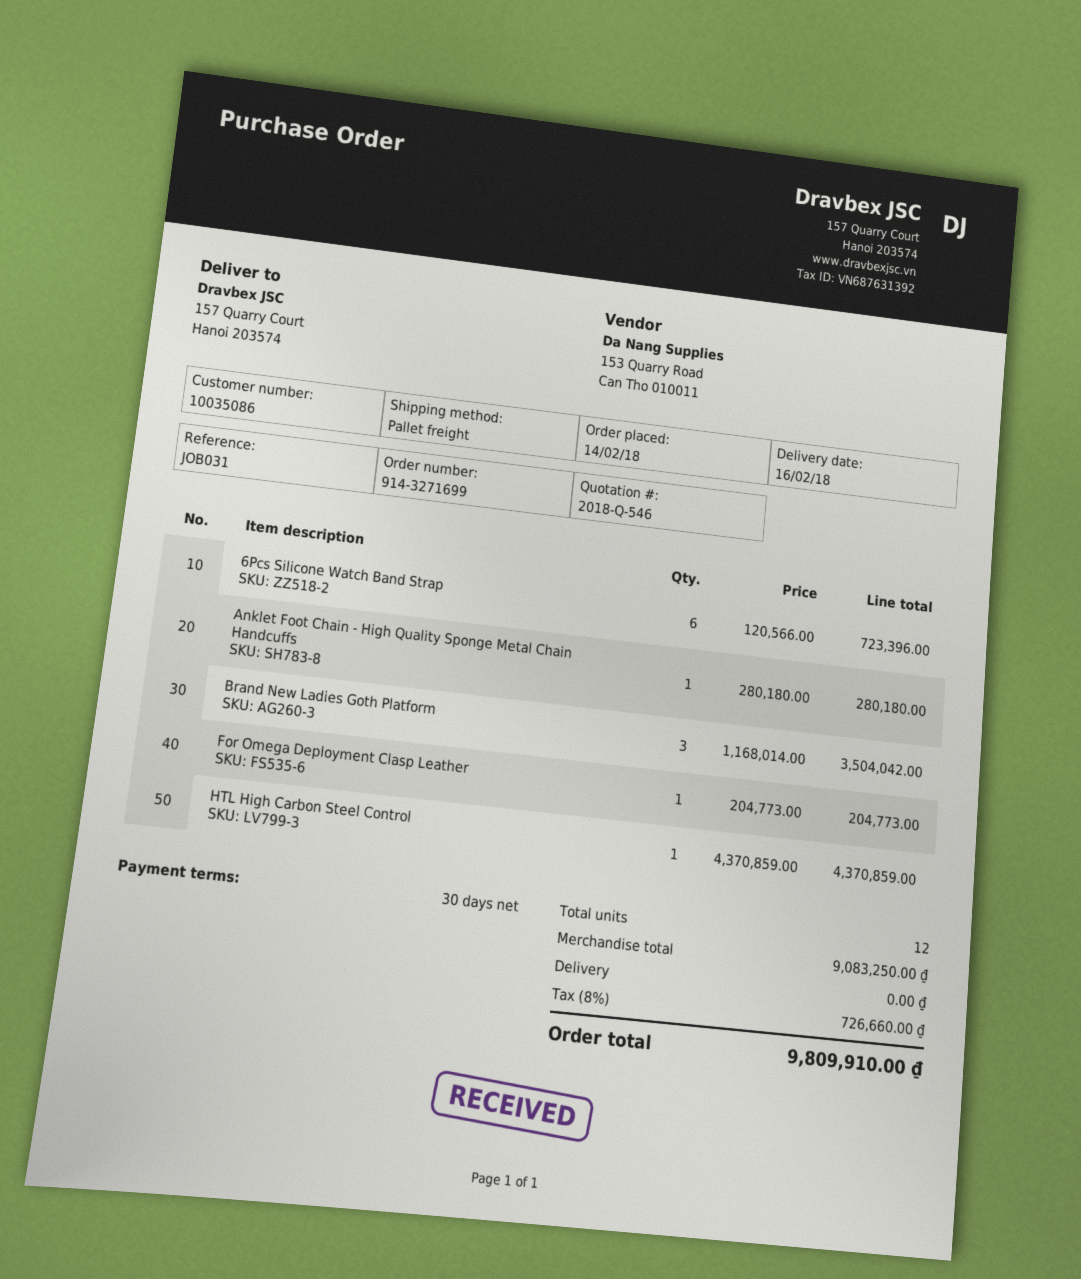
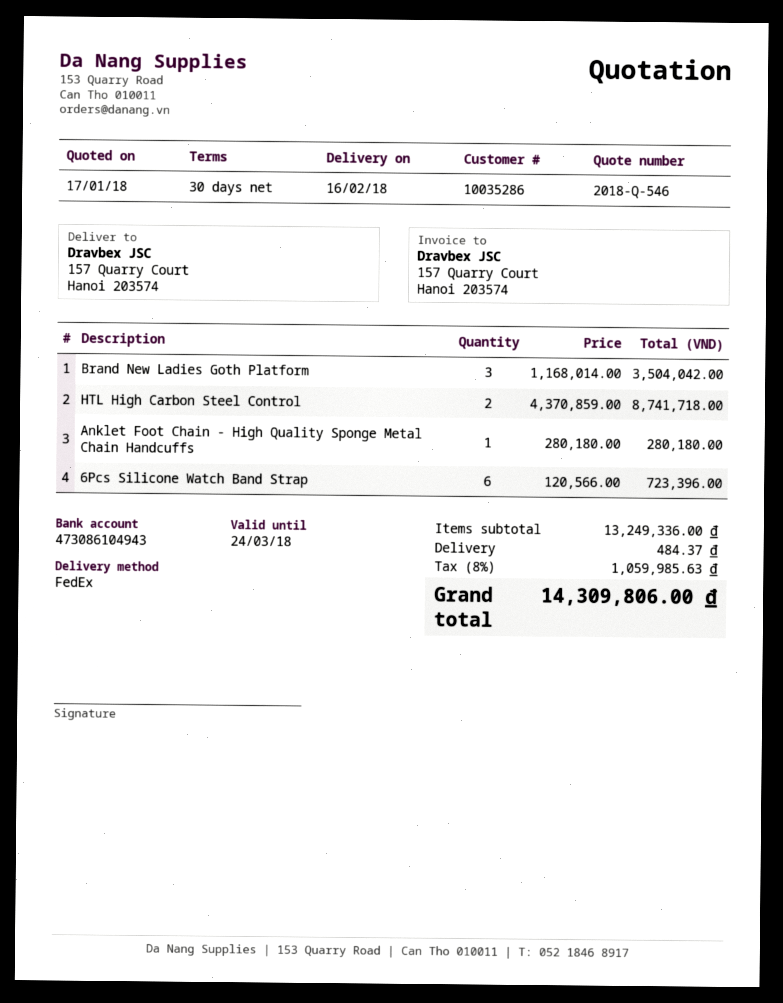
customer number: 10035086 -> 10035286
shipping method: pallet freight -> FedEx
For Omega Deployment Clasp Leather: 1 x 204773.00 = 204773.00 -> none
HTL High Carbon Steel Control: 1 x 4370859.00 = 4370859.00 -> 2 x 4370859.00 = 8741718.00
subtotal: 9083250.00 -> 13249336.00
shipping: 0.00 -> 484.37
tax: 8% = 726660.00 -> 8% = 1059985.63
total: 9809910.00 -> 14309806.00

